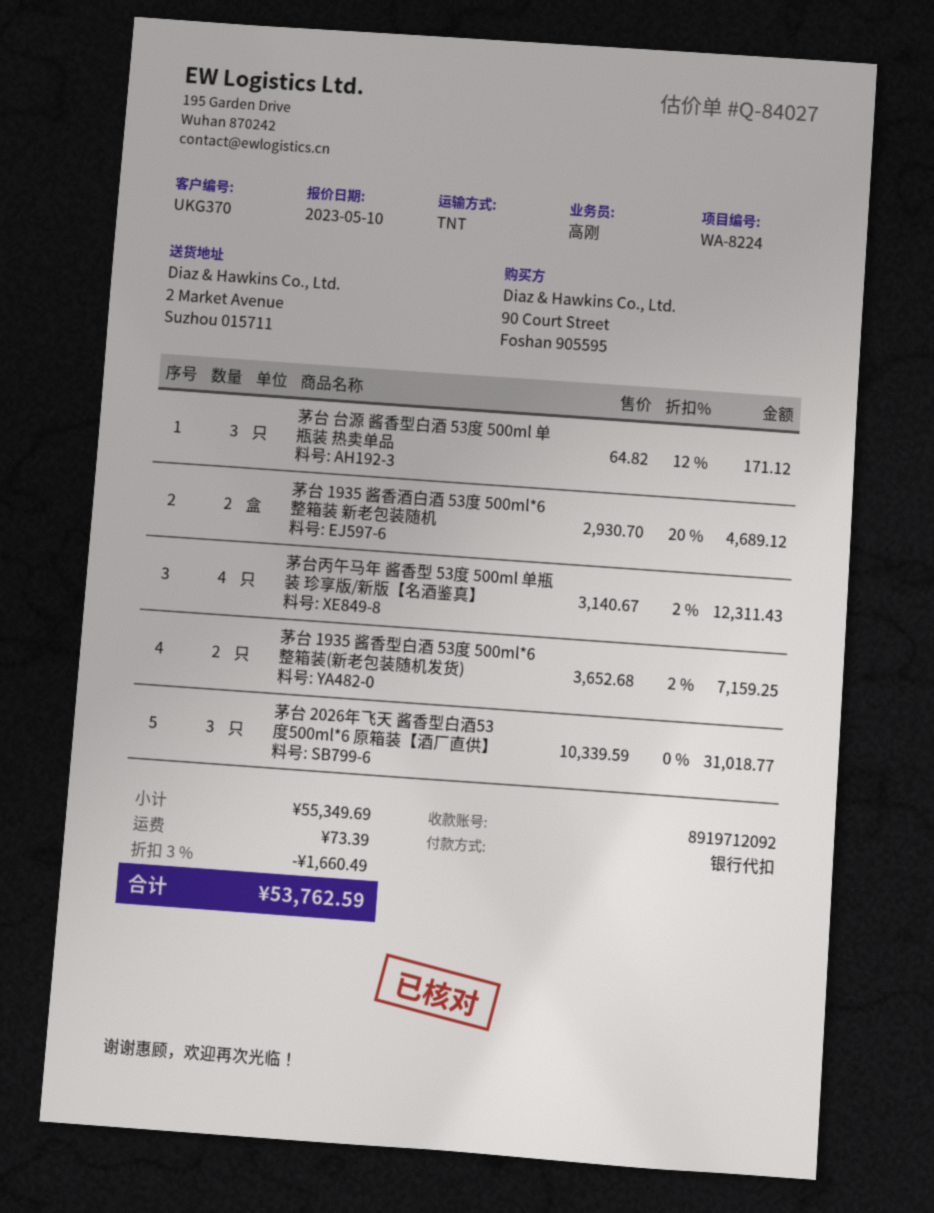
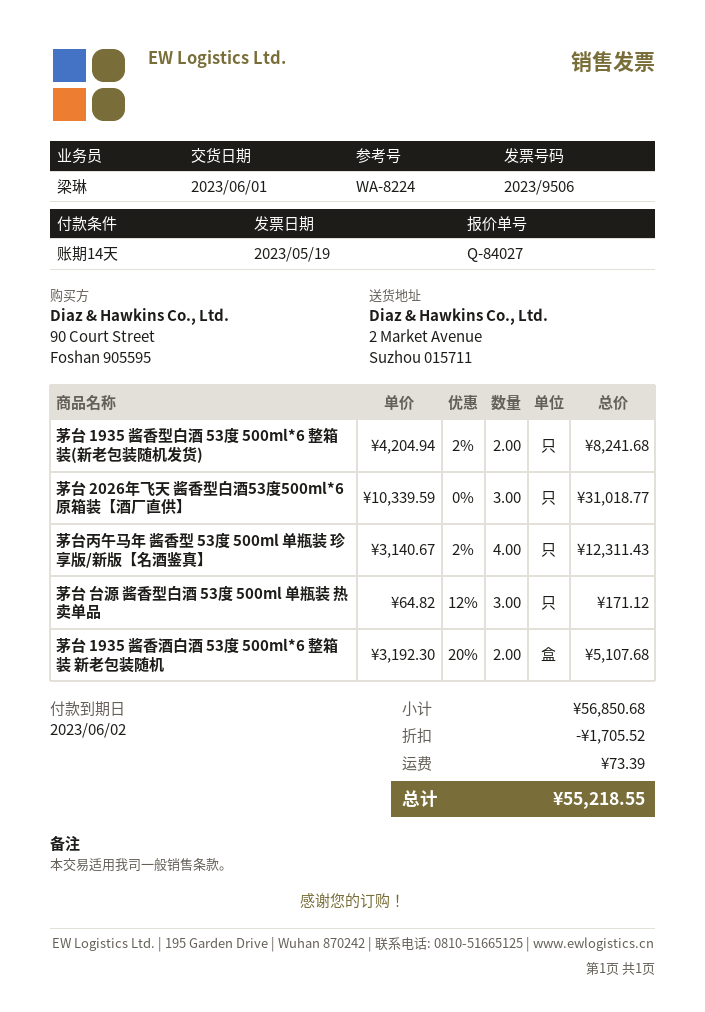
sales rep: 高刚 -> 梁琳
茅台 1935 酱香酒白酒 53度 500ml*6 整箱装 新老包装随机: 2 x 2930.70 - 20% = 4689.12 -> 2 x 3192.30 - 20% = 5107.68
茅台 1935 酱香型白酒 53度 500ml*6 整箱装(新老包装随机发货): 2 x 3652.68 - 2% = 7159.25 -> 2 x 4204.94 - 2% = 8241.68
subtotal: 55349.69 -> 56850.68
discount: 1660.49 -> 1705.52
total: 53762.59 -> 55218.55

